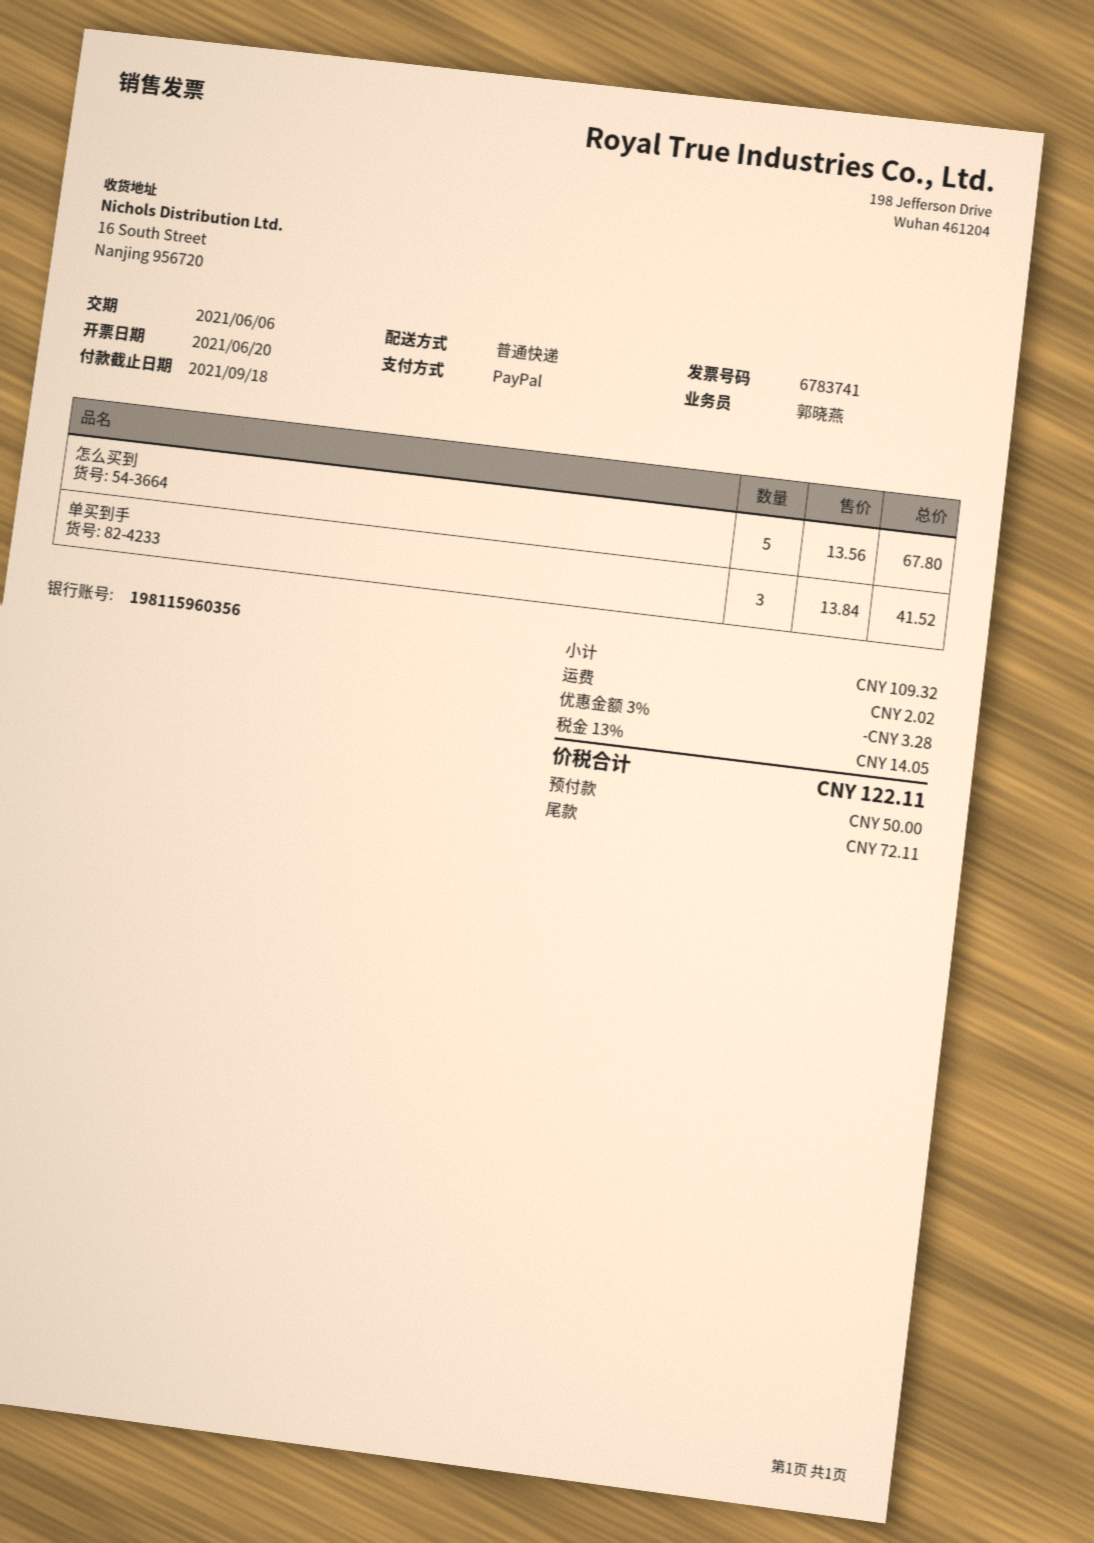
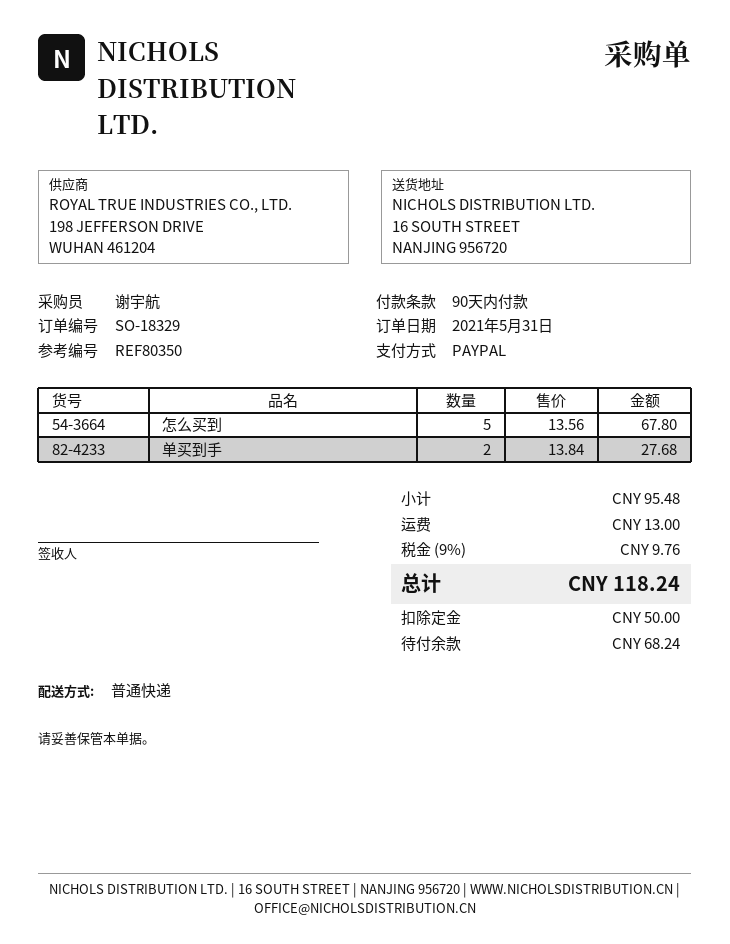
单买到手: 3 x 13.84 = 41.52 -> 2 x 13.84 = 27.68
subtotal: 109.32 -> 95.48
discount: 3% = 3.28 -> none
shipping: 2.02 -> 13.00
tax: 13% = 14.05 -> 9% = 9.76
total: 122.11 -> 118.24
balance: 72.11 -> 68.24

